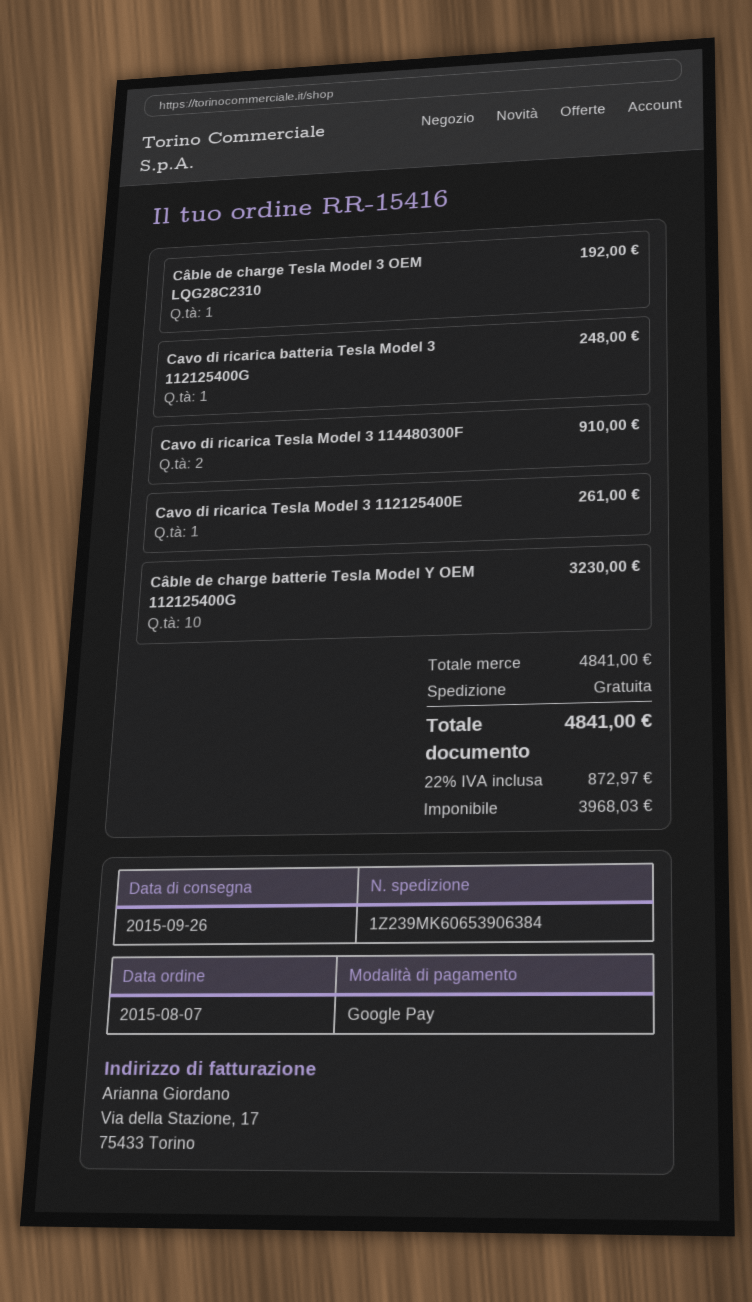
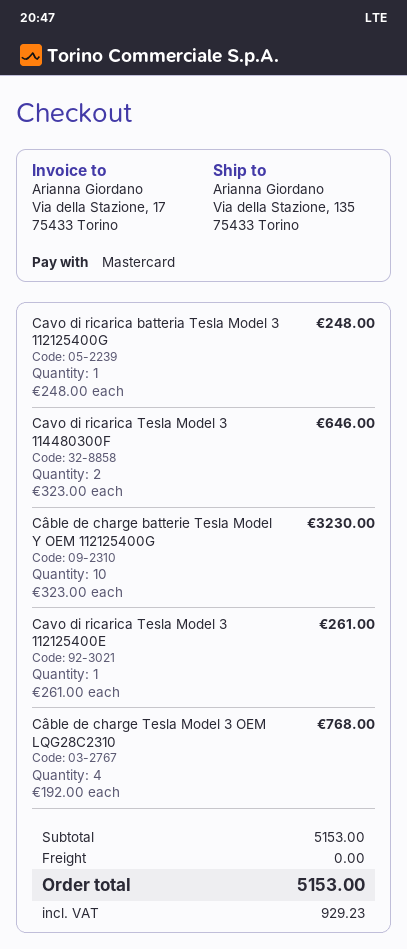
payment method: Google Pay -> Mastercard
Câble de charge Tesla Model 3 OEM LQG28C2310: 1 for 192.00 -> 4 for 768.00
Cavo di ricarica Tesla Model 3 114480300F: 2 for 910.00 -> 2 for 646.00
subtotal: 4841.00 -> 5153.00
tax: 872.97 -> 929.23
total: 4841.00 -> 5153.00

